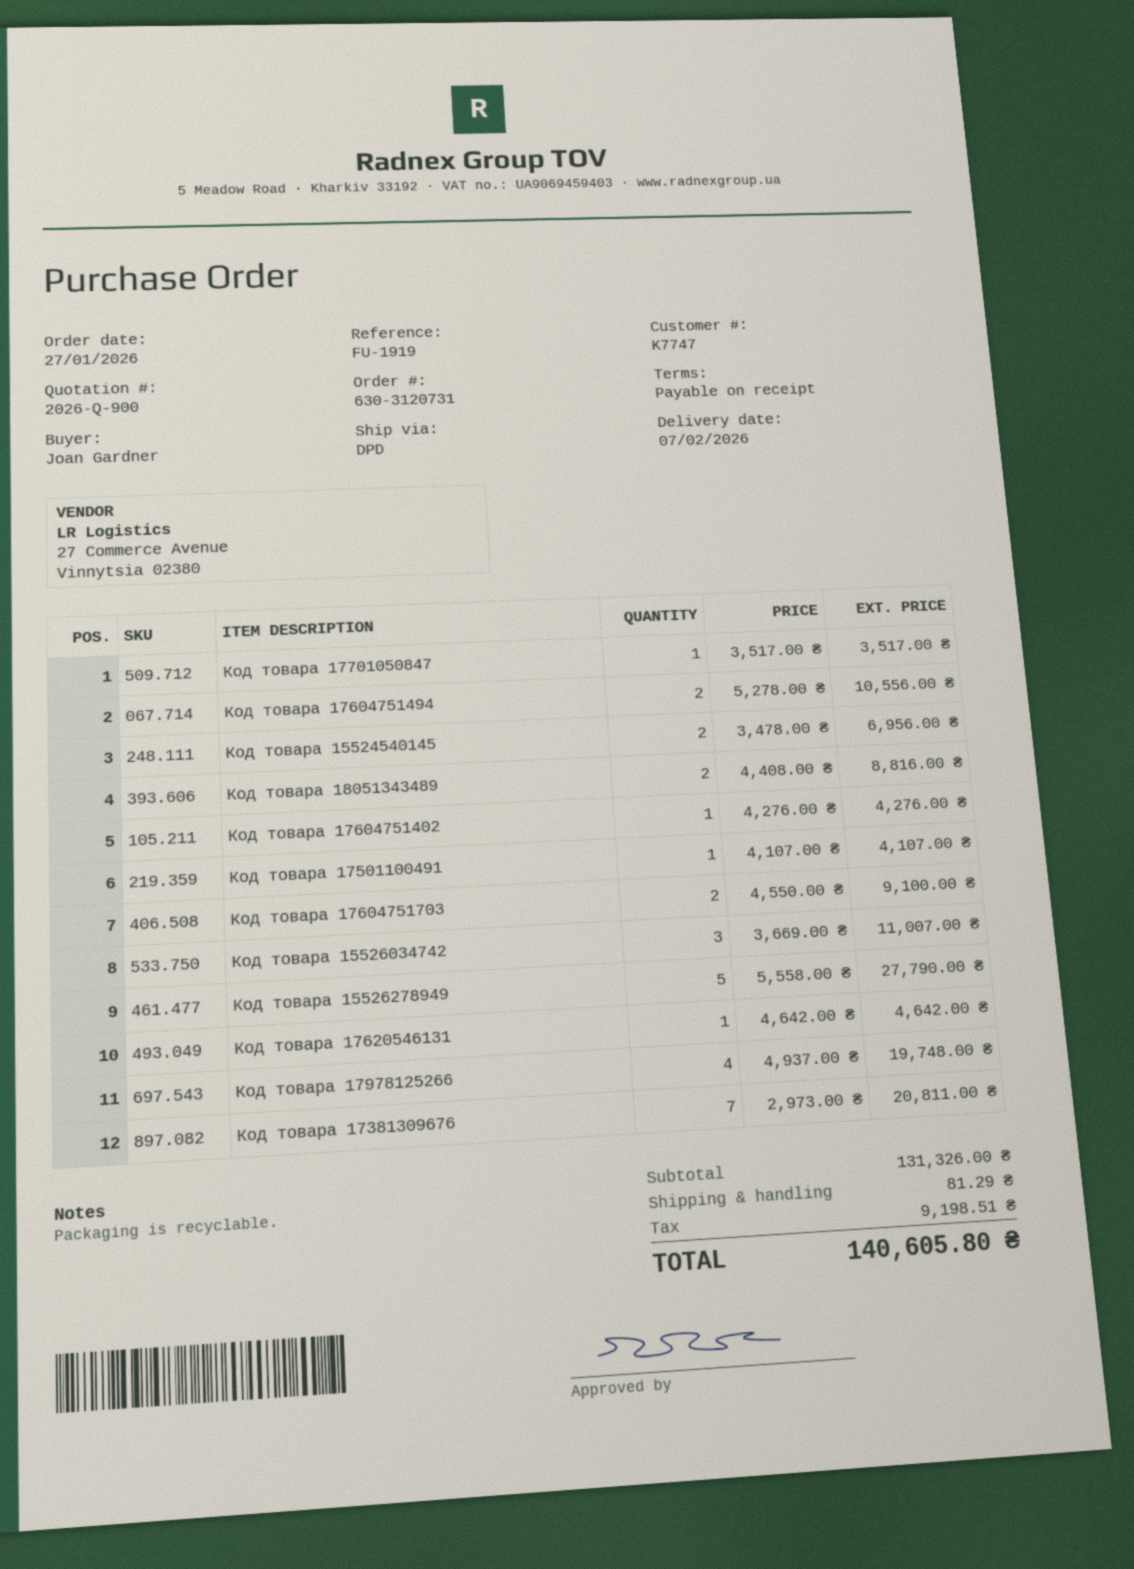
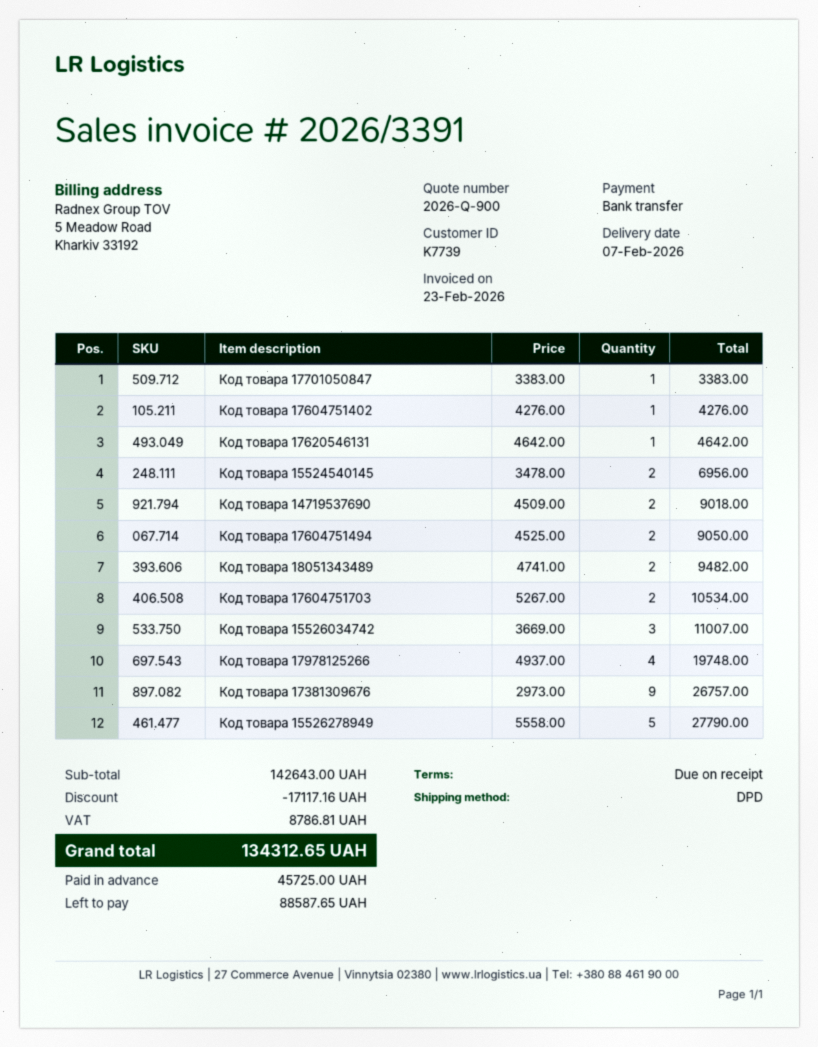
customer number: K7747 -> K7739
Код товара 17701050847: 1 x 3517.00 = 3517.00 -> 1 x 3383.00 = 3383.00
Код товара 17604751494: 2 x 5278.00 = 10556.00 -> 2 x 4525.00 = 9050.00
Код товара 18051343489: 2 x 4408.00 = 8816.00 -> 2 x 4741.00 = 9482.00
Код товара 17501100491: 1 x 4107.00 = 4107.00 -> none
Код товара 17604751703: 2 x 4550.00 = 9100.00 -> 2 x 5267.00 = 10534.00
Код товара 17381309676: 7 x 2973.00 = 20811.00 -> 9 x 2973.00 = 26757.00
Код товара 14719537690: none -> 2 x 4509.00 = 9018.00
subtotal: 131326.00 -> 142643.00
discount: none -> 17117.16
shipping: 81.29 -> none
tax: 9198.51 -> 8786.81
total: 140605.80 -> 134312.65

